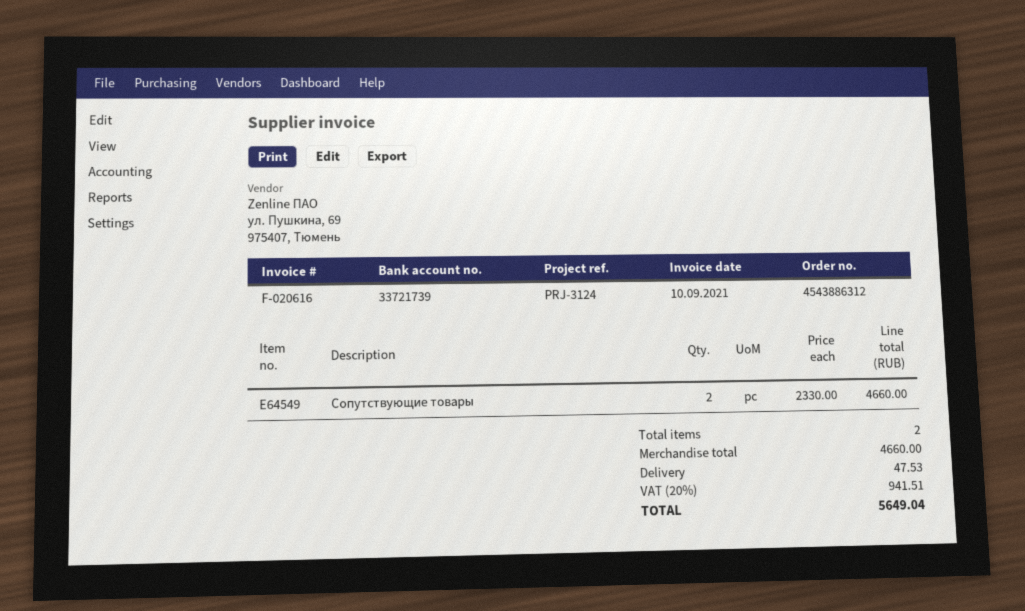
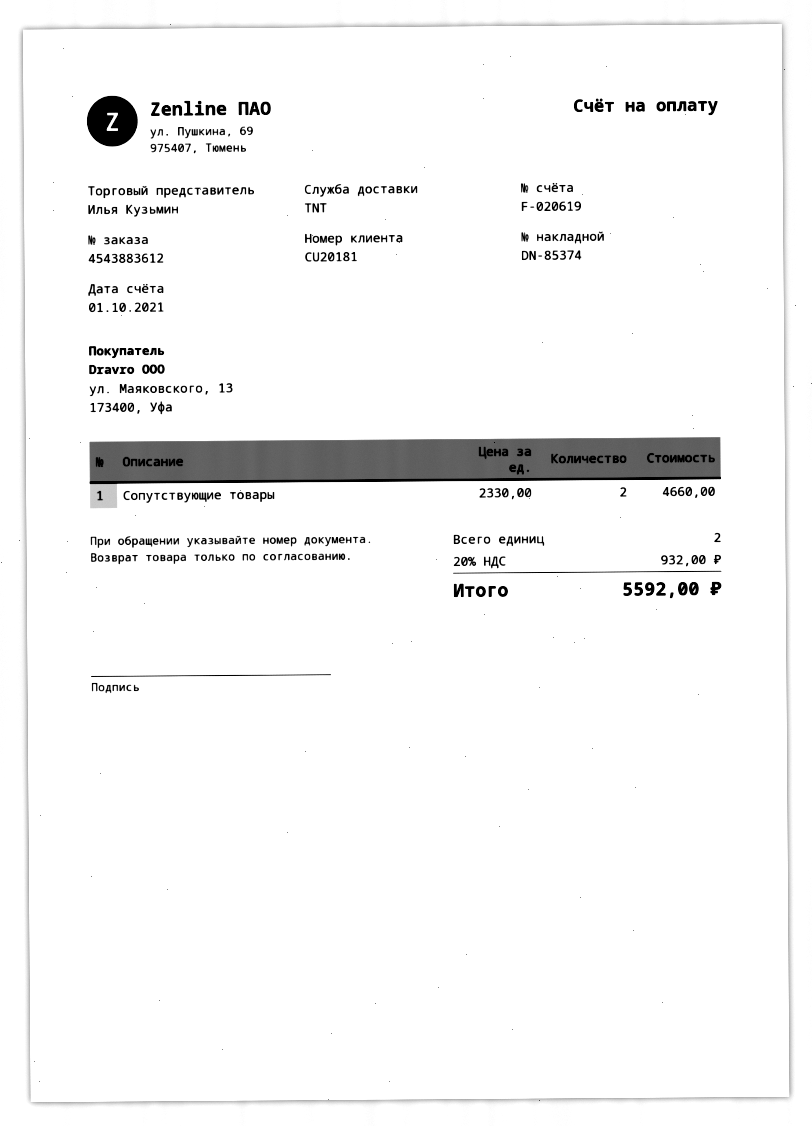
order number: 4543886312 -> 4543883612
invoice number: F-020616 -> F-020619
invoice date: 2021-09-10 -> 2021-10-01
shipping: 47.53 -> none
tax: 20% = 941.51 -> 20% = 932.00
total: 5649.04 -> 5592.00

